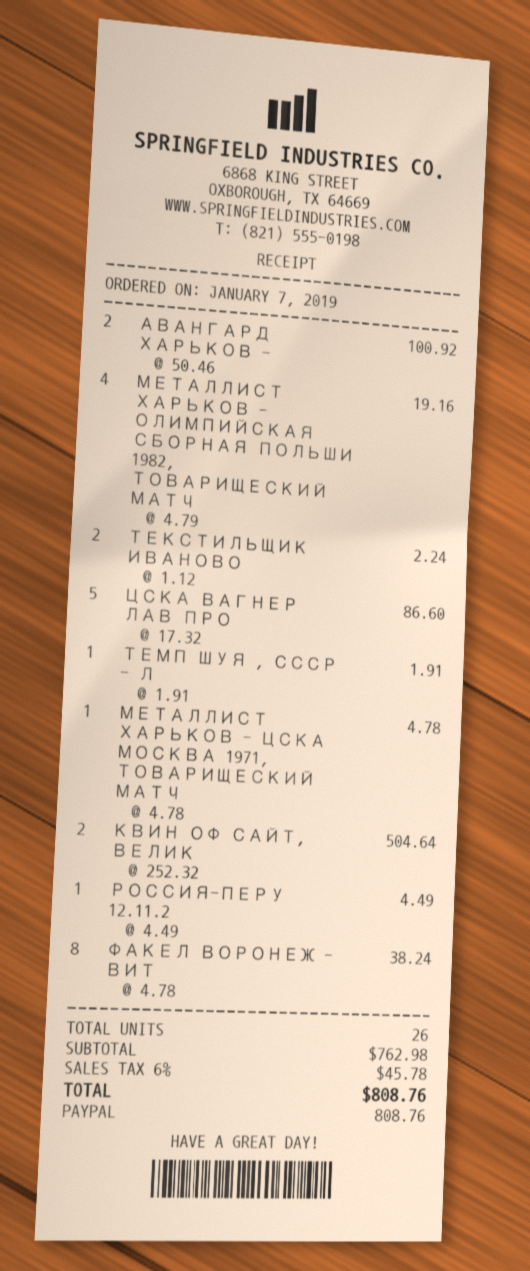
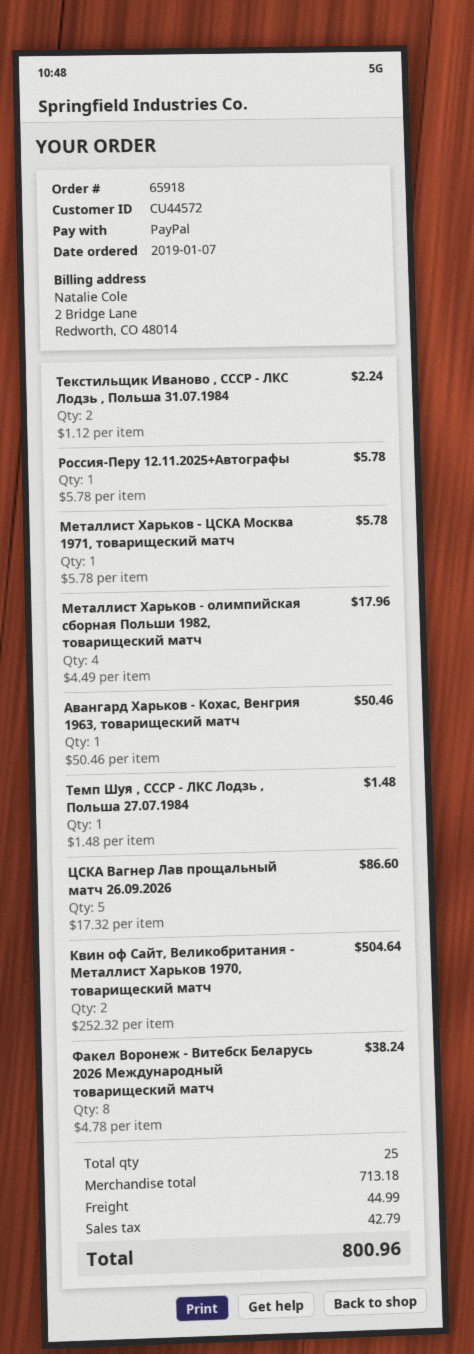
АВАНГАРД ХАРЬКОВ -: 2 x 50.46 = 100.92 -> 1 x 50.46 = 50.46
МЕТАЛЛИСТ ХАРЬКОВ - ОЛИМПИЙСКАЯ СБОРНАЯ ПОЛЬШИ 1982, ТОВАРИЩЕСКИЙ МАТЧ: 4 x 4.79 = 19.16 -> 4 x 4.49 = 17.96
ТЕМП ШУЯ , СССР - Л: 1 x 1.91 = 1.91 -> 1 x 1.48 = 1.48
МЕТАЛЛИСТ ХАРЬКОВ - ЦСКА МОСКВА 1971, ТОВАРИЩЕСКИЙ МАТЧ: 1 x 4.78 = 4.78 -> 1 x 5.78 = 5.78
РОССИЯ-ПЕРУ 12.11.2: 1 x 4.49 = 4.49 -> 1 x 5.78 = 5.78
total quantity: 26 -> 25
subtotal: 762.98 -> 713.18
shipping: none -> 44.99
tax: 45.78 -> 42.79
total: 808.76 -> 800.96

